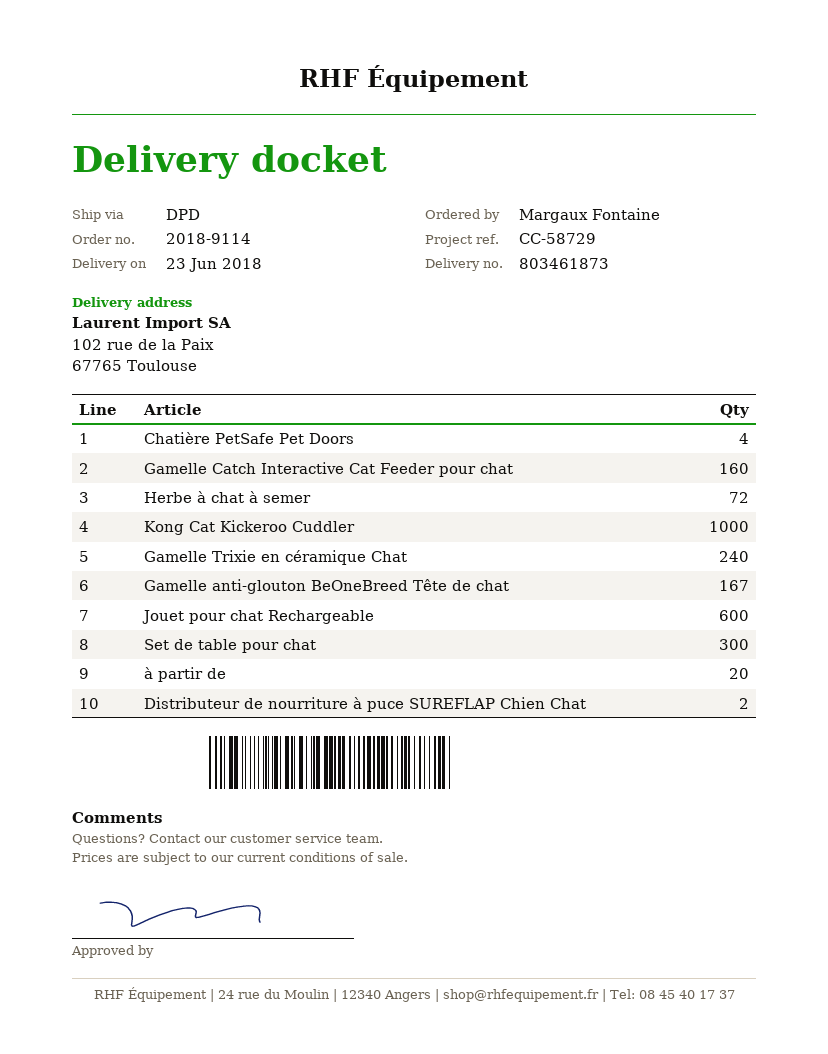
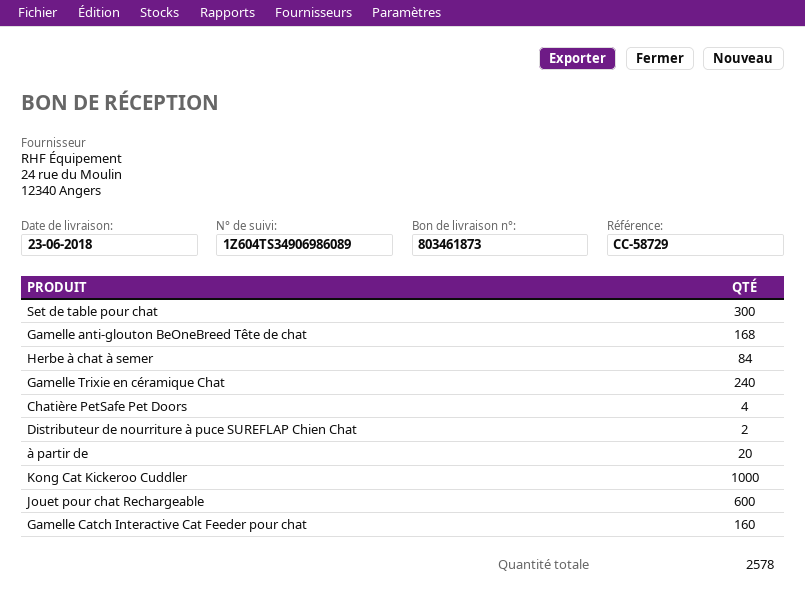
Herbe à chat à semer: 72 -> 84
Gamelle anti-glouton BeOneBreed Tête de chat: 167 -> 168

